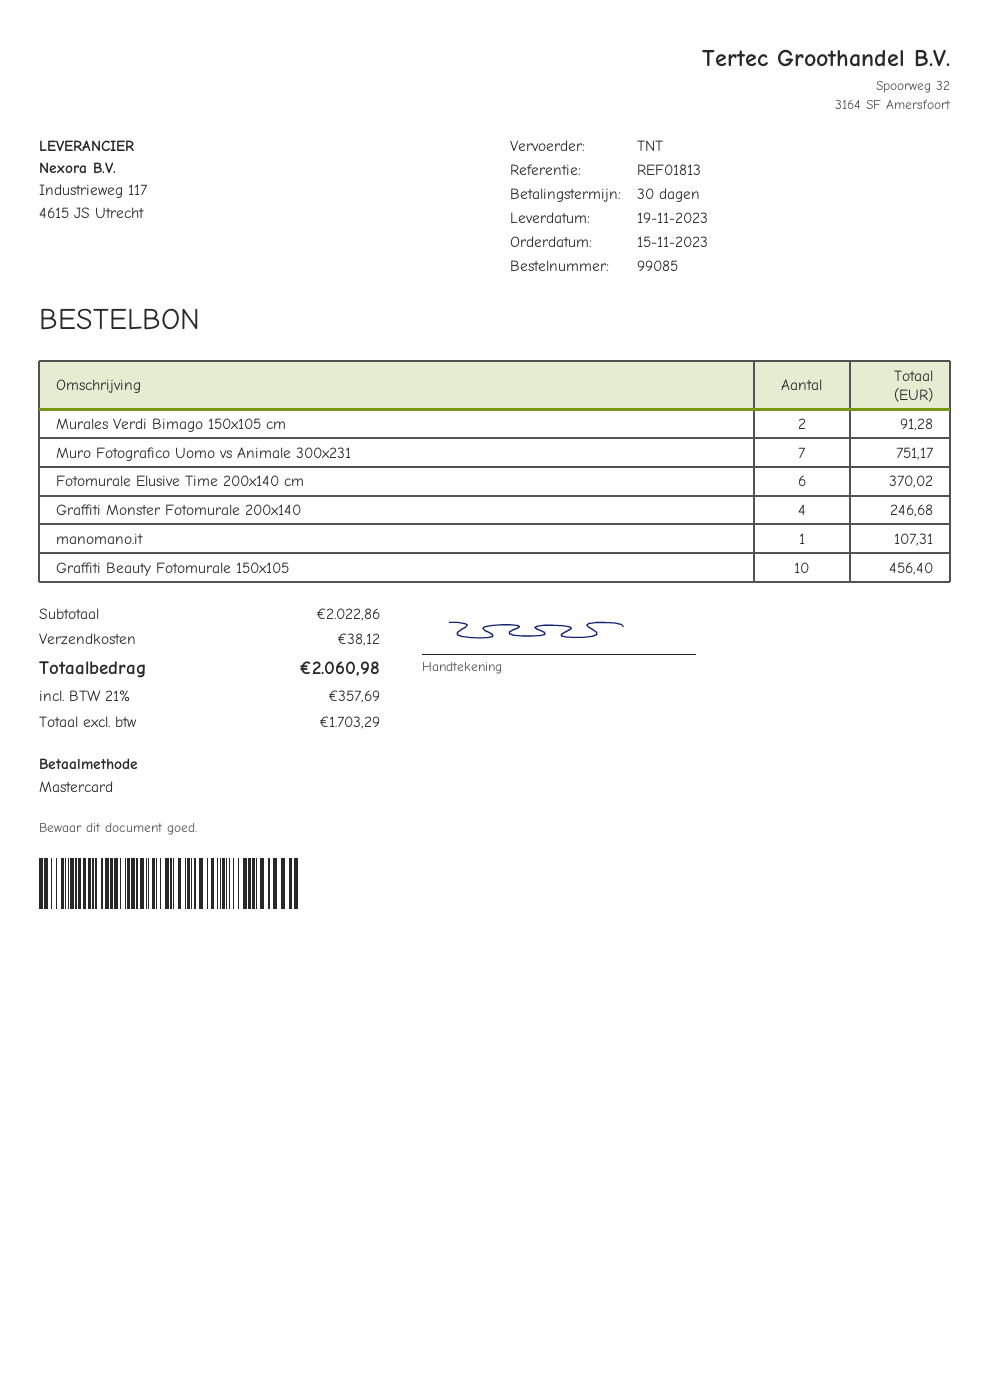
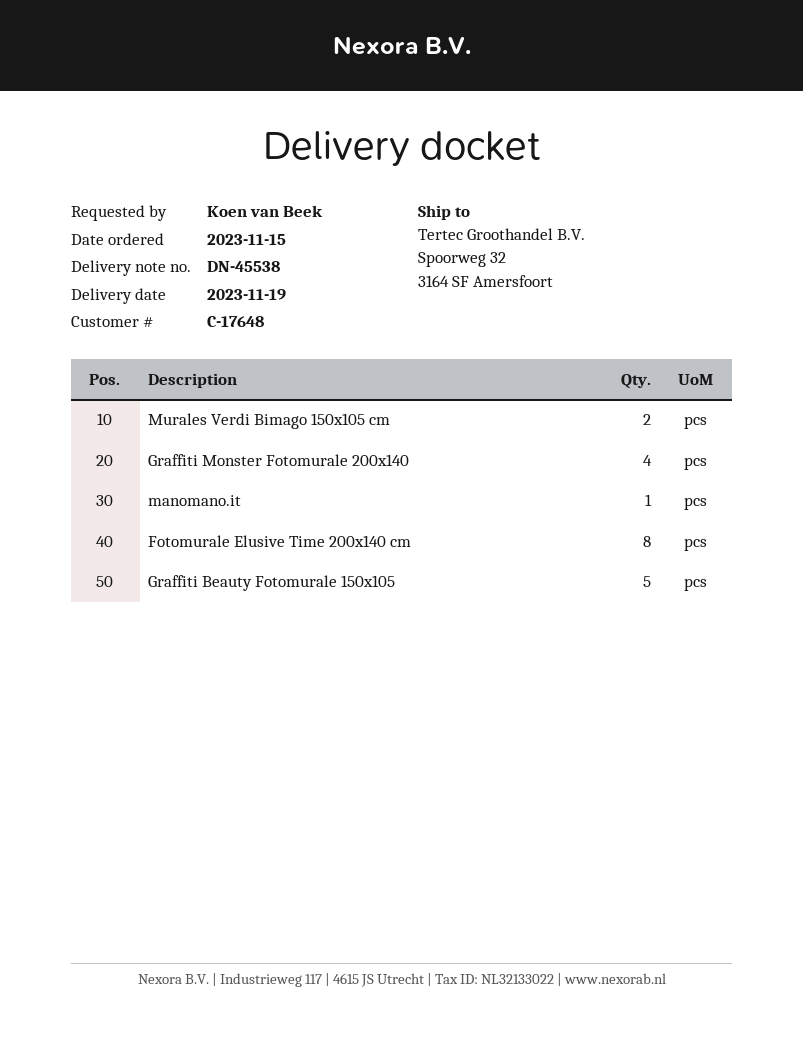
Muro Fotografico Uomo vs Animale 300x231: 7 -> none
Fotomurale Elusive Time 200x140 cm: 6 -> 8
Graffiti Beauty Fotomurale 150x105: 10 -> 5

